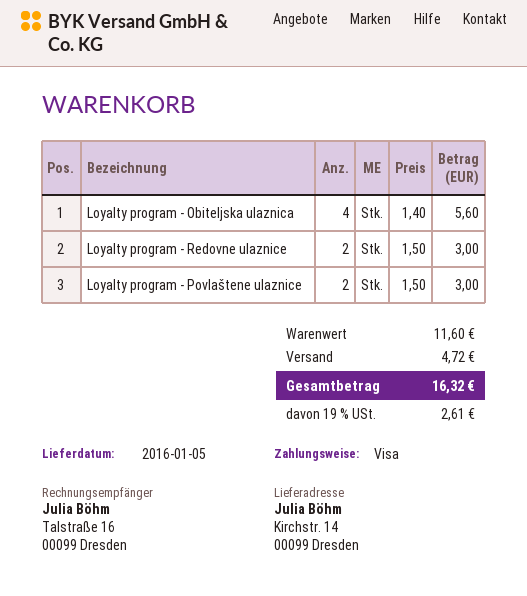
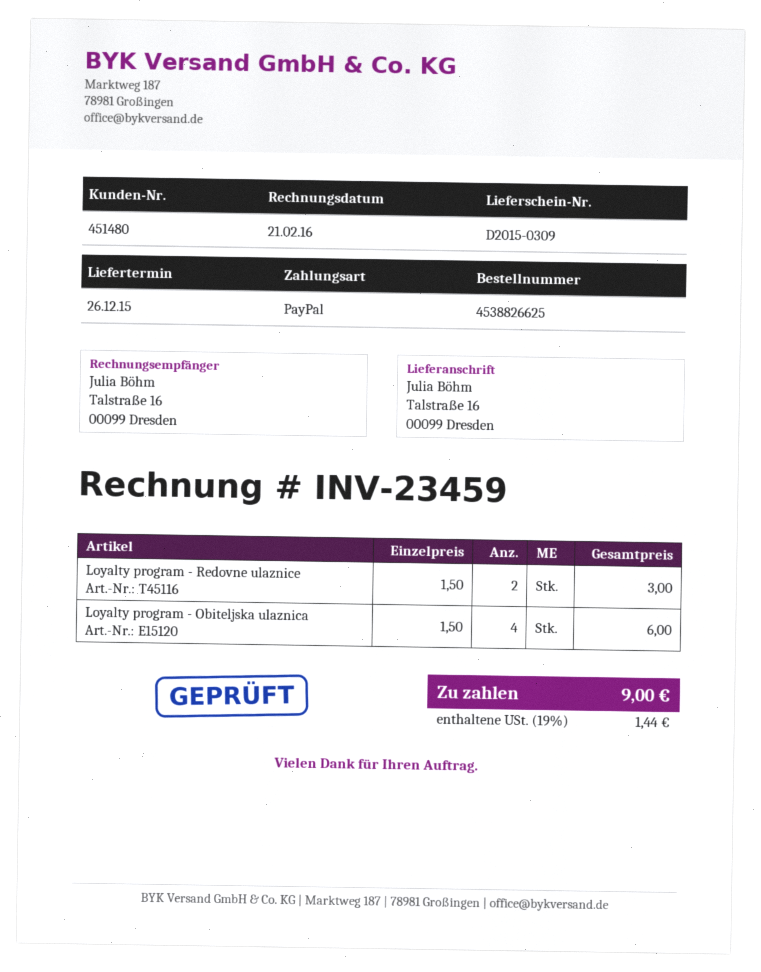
delivery date: 2016-01-05 -> 2015-12-26
payment method: Visa -> PayPal
ship to: Kirchstr. 14, 00099 Dresden -> Talstraße 16, 00099 Dresden
Loyalty program - Obiteljska ulaznica: 4 x 1.40 = 5.60 -> 4 x 1.50 = 6.00
Loyalty program - Povlaštene ulaznice: 2 x 1.50 = 3.00 -> none
shipping: 4.72 -> none
tax: 19% = 2.61 -> 19% = 1.44
total: 16.32 -> 9.00

